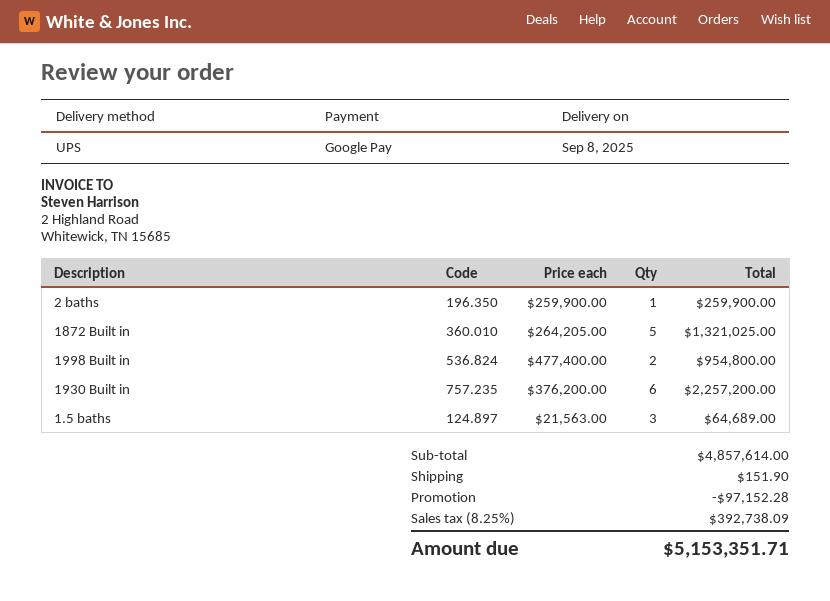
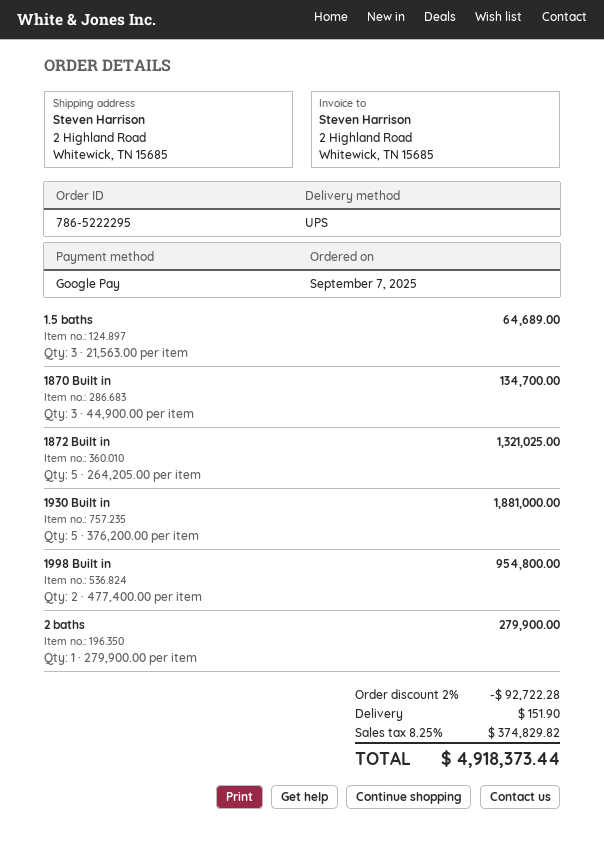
2 baths: 1 x 259900.00 = 259900.00 -> 1 x 279900.00 = 279900.00
1930 Built in: 6 x 376200.00 = 2257200.00 -> 5 x 376200.00 = 1881000.00
1870 Built in: none -> 3 x 44900.00 = 134700.00
discount: 97152.28 -> 92722.28
tax: 8.25% = 392738.09 -> 8.25% = 374829.82
total: 5153351.71 -> 4918373.44

